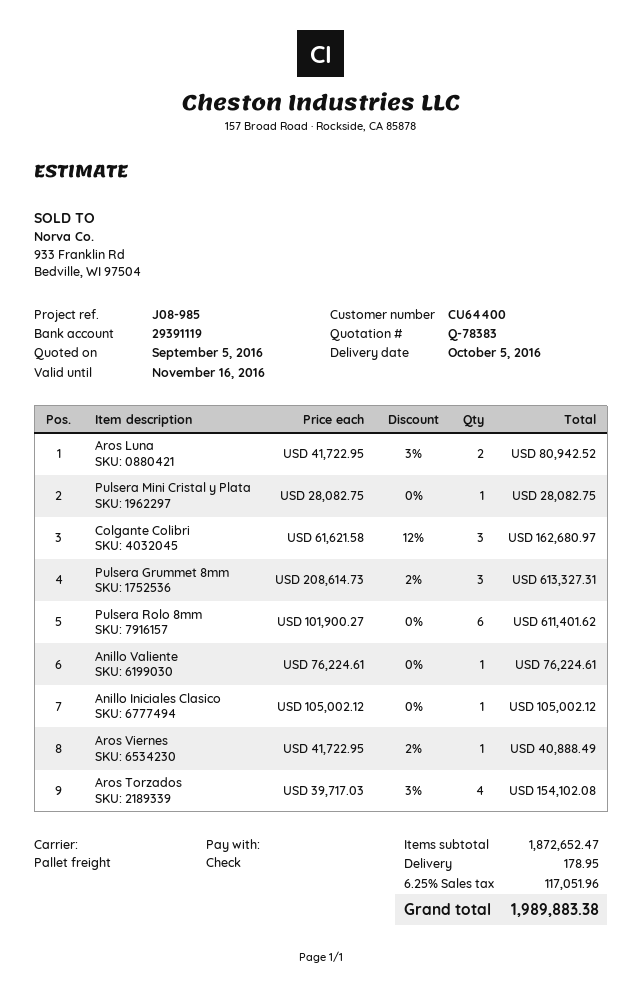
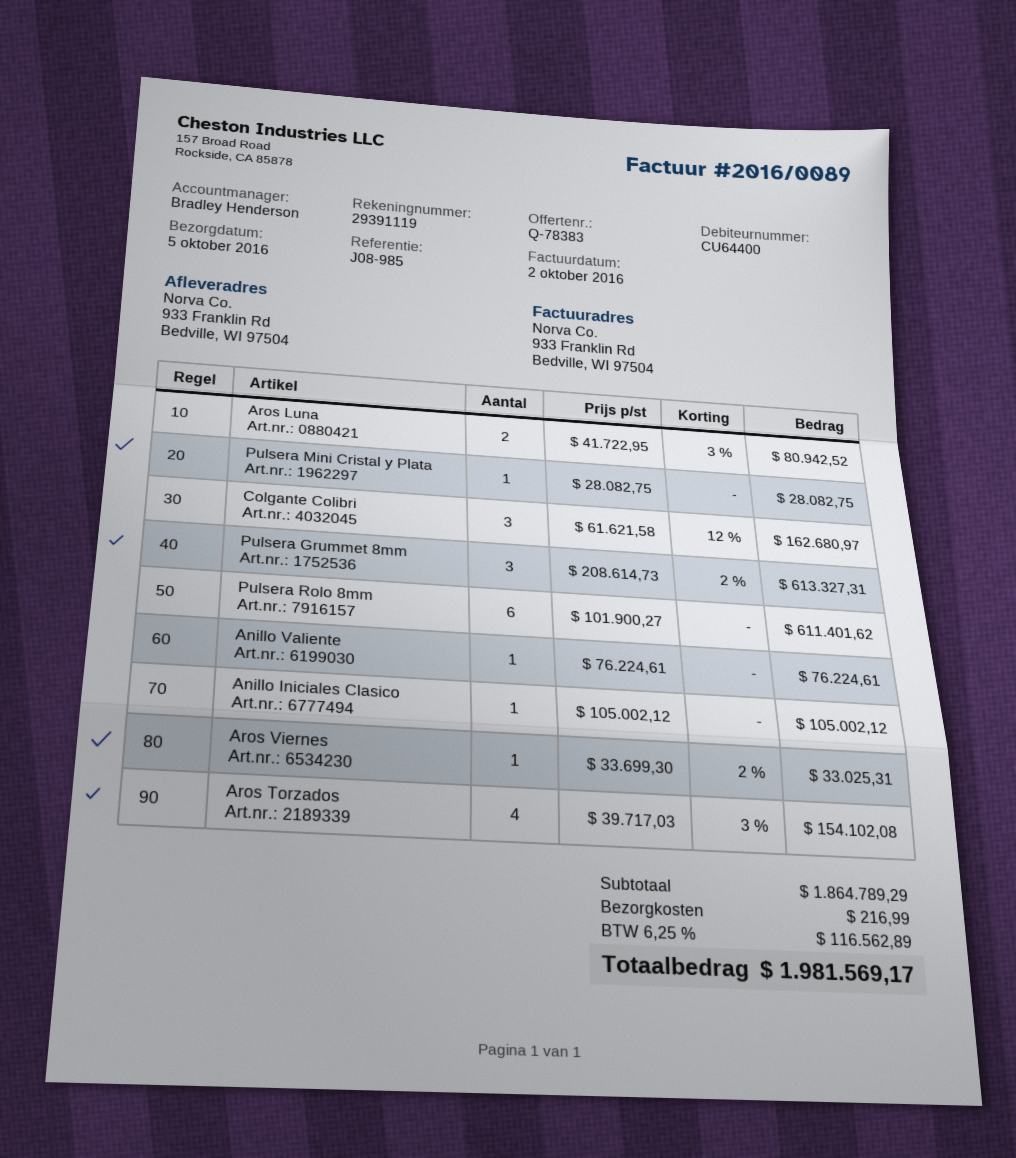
Aros Viernes: 1 x 41722.95 - 2% = 40888.49 -> 1 x 33699.30 - 2% = 33025.31
subtotal: 1872652.47 -> 1864789.29
shipping: 178.95 -> 216.99
tax: 6.25% = 117051.96 -> 6.25% = 116562.89
total: 1989883.38 -> 1981569.17

